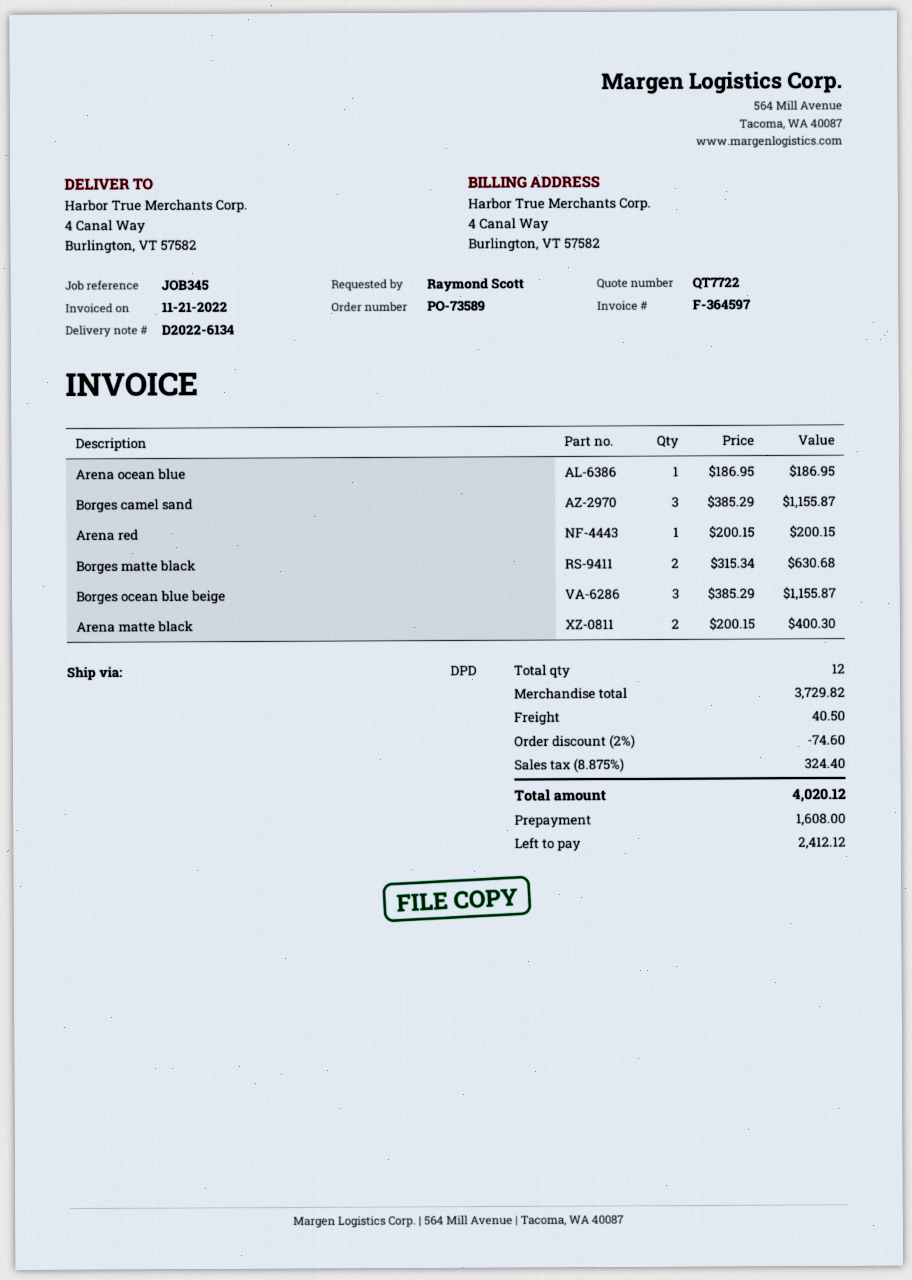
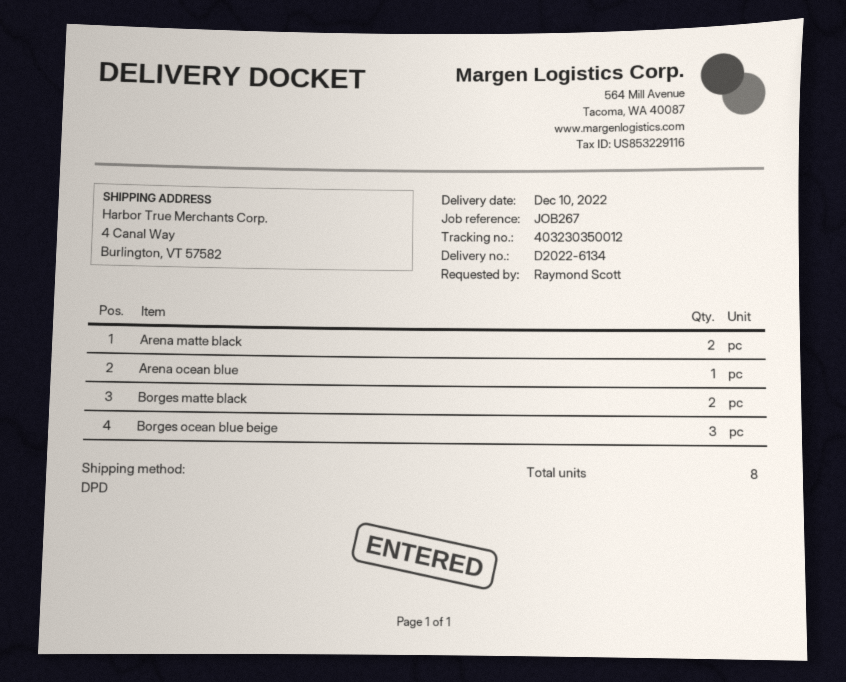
reference: JOB345 -> JOB267
Borges camel sand: 3 -> none
Arena red: 1 -> none
total quantity: 12 -> 8

